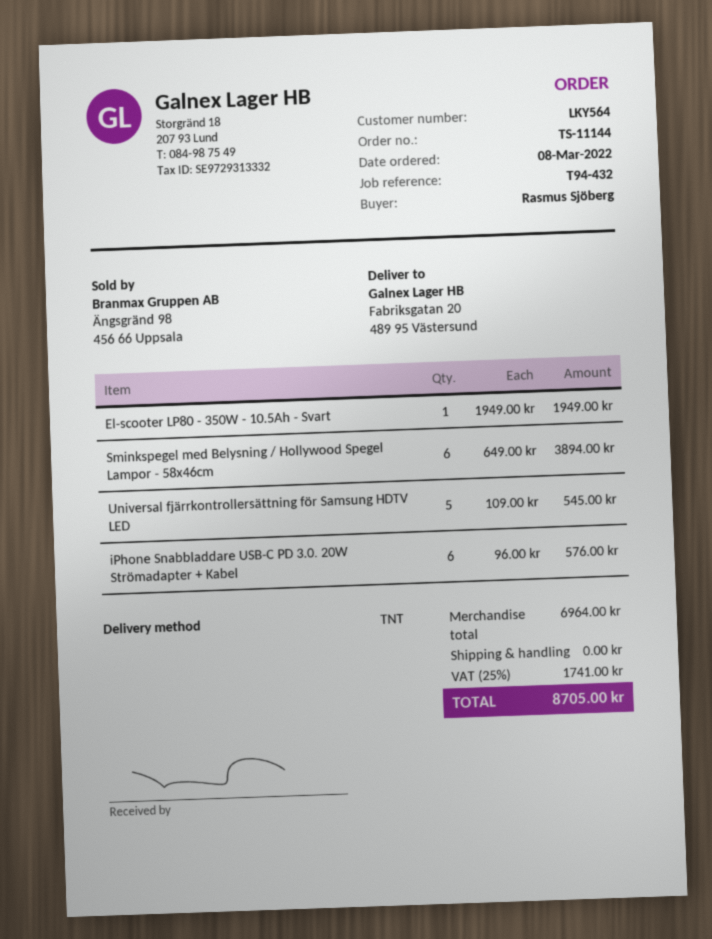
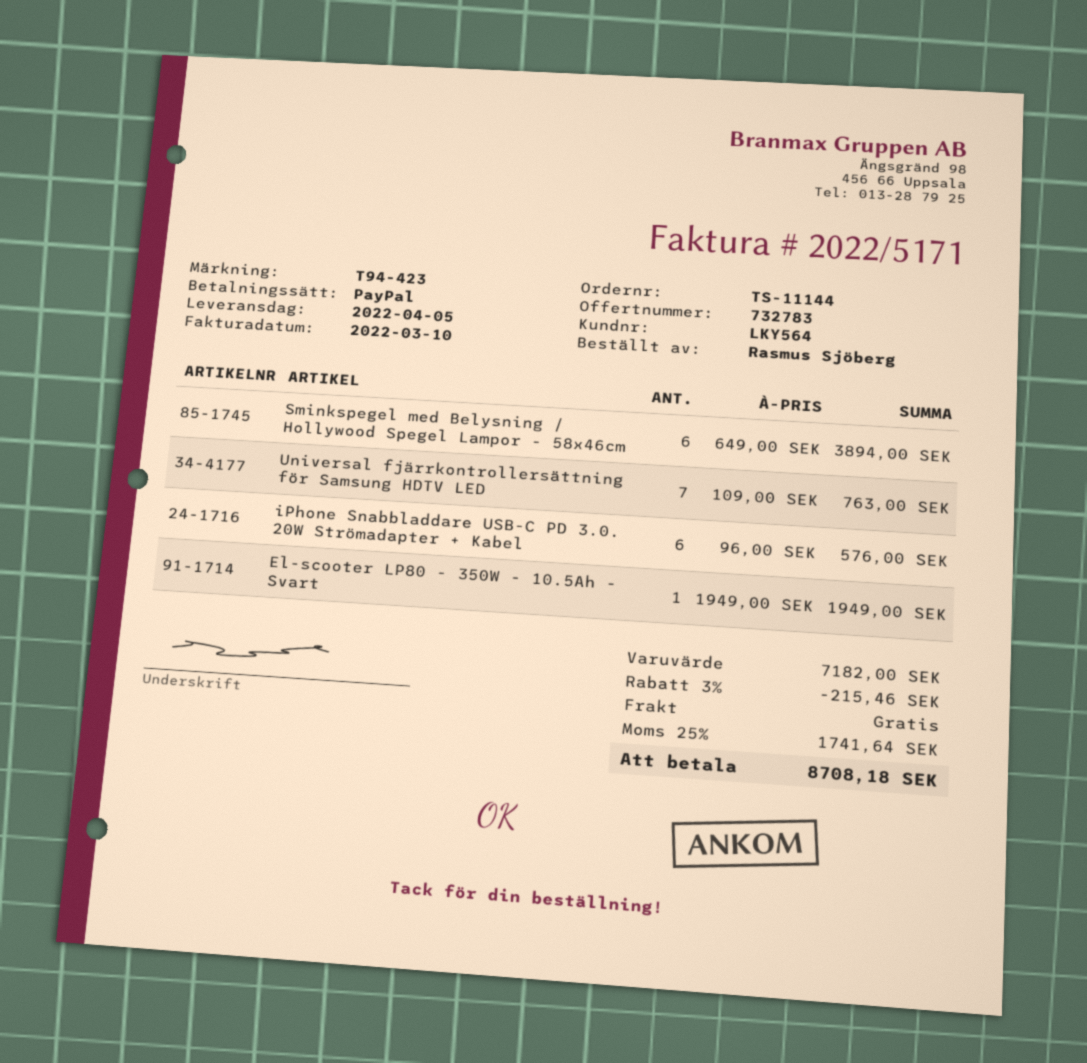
reference: T94-432 -> T94-423
Universal fjärrkontrollersättning för Samsung HDTV LED: 5 x 109.00 = 545.00 -> 7 x 109.00 = 763.00
subtotal: 6964.00 -> 7182.00
discount: none -> 3% = 215.46
tax: 25% = 1741.00 -> 25% = 1741.64
total: 8705.00 -> 8708.18

